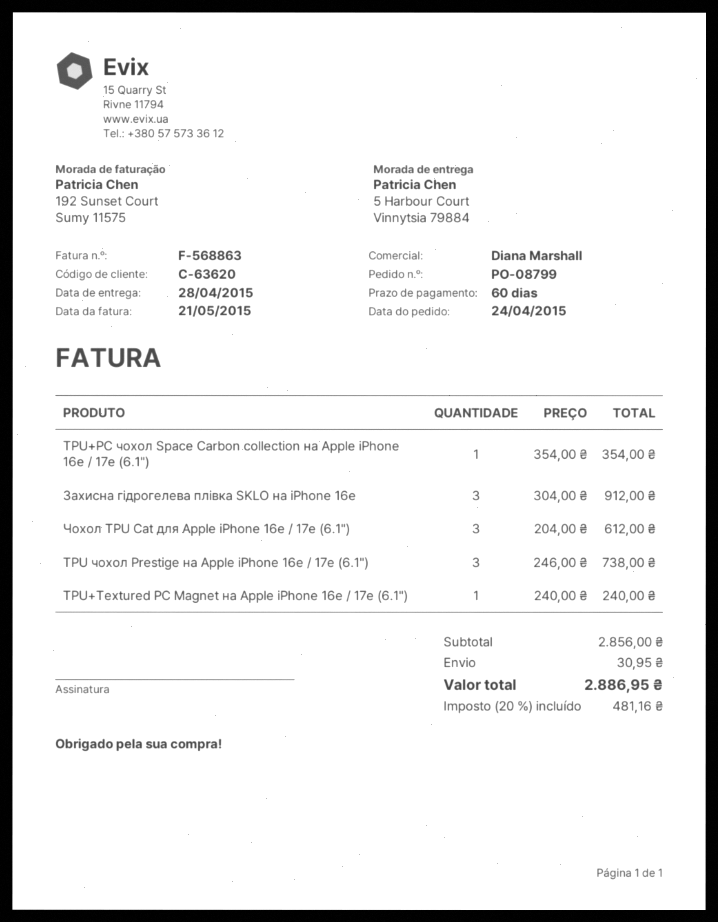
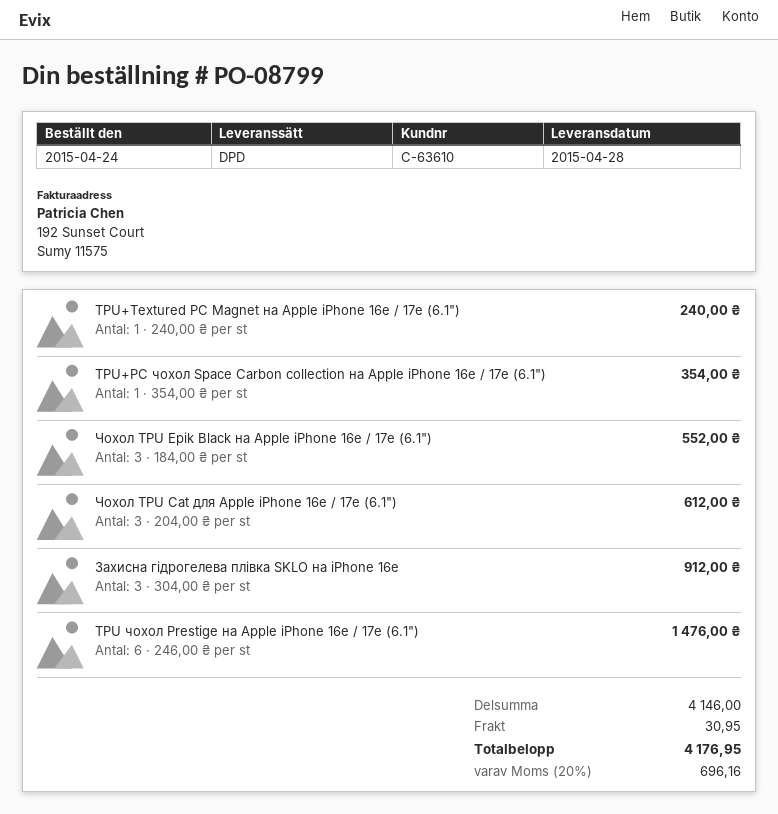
customer number: C-63620 -> C-63610
TPU чохол Prestige на Apple iPhone 16e / 17e (6.1"): 3 x 246.00 = 738.00 -> 6 x 246.00 = 1476.00
Чохол TPU Epik Black на Apple iPhone 16e / 17e (6.1"): none -> 3 x 184.00 = 552.00
subtotal: 2856.00 -> 4146.00
tax: 20% = 481.16 -> 20% = 696.16
total: 2886.95 -> 4176.95

